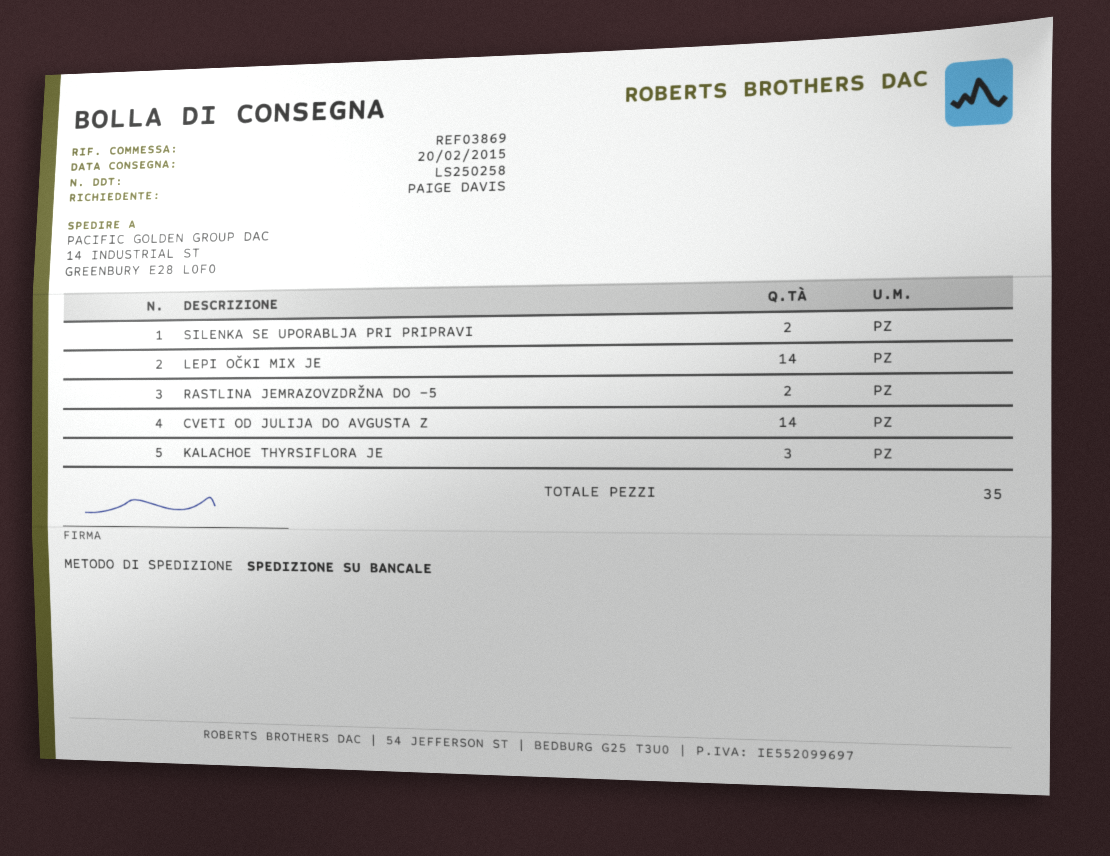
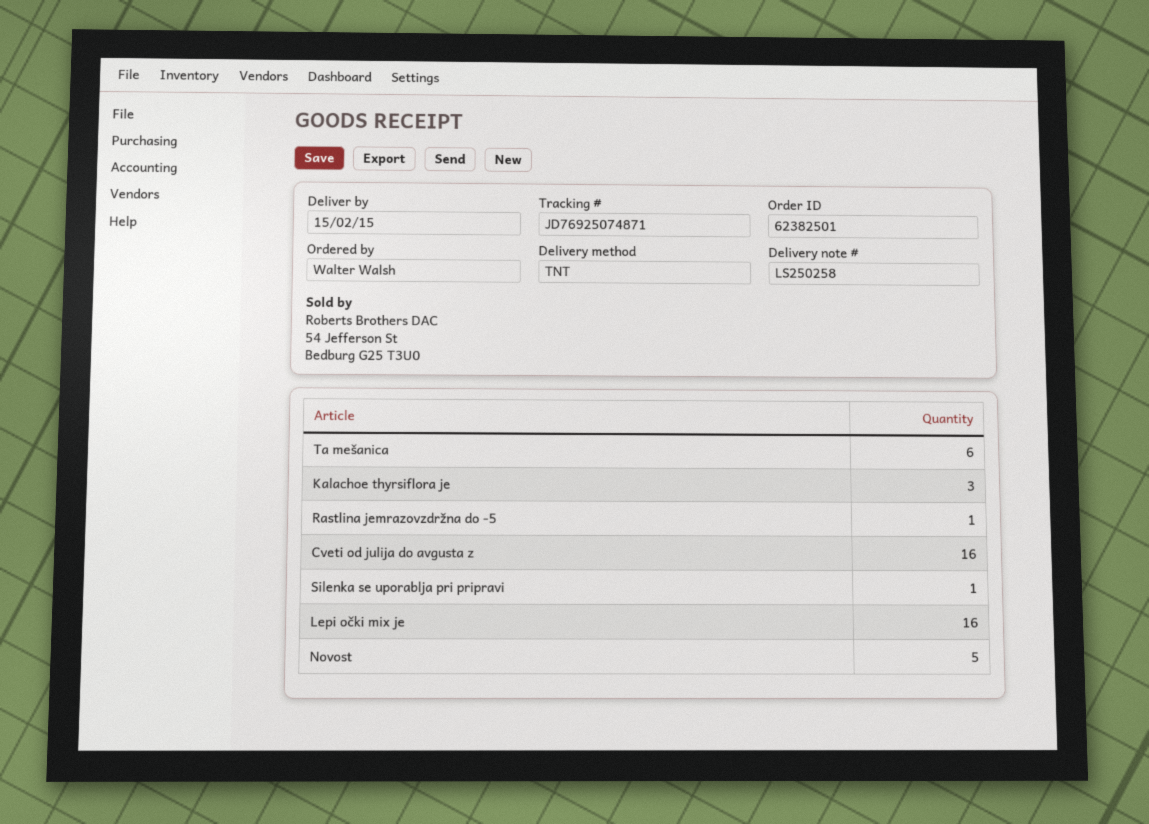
delivery date: 2015-02-20 -> 2015-02-15
ordered by: PAIGE DAVIS -> Walter Walsh
shipping method: pallet freight -> TNT
SILENKA SE UPORABLJA PRI PRIPRAVI: 2 -> 1
LEPI OČKI MIX JE: 14 -> 16
RASTLINA JEMRAZOVZDRŽNA DO -5: 2 -> 1
CVETI OD JULIJA DO AVGUSTA Z: 14 -> 16
Ta mešanica: none -> 6
Novost: none -> 5

